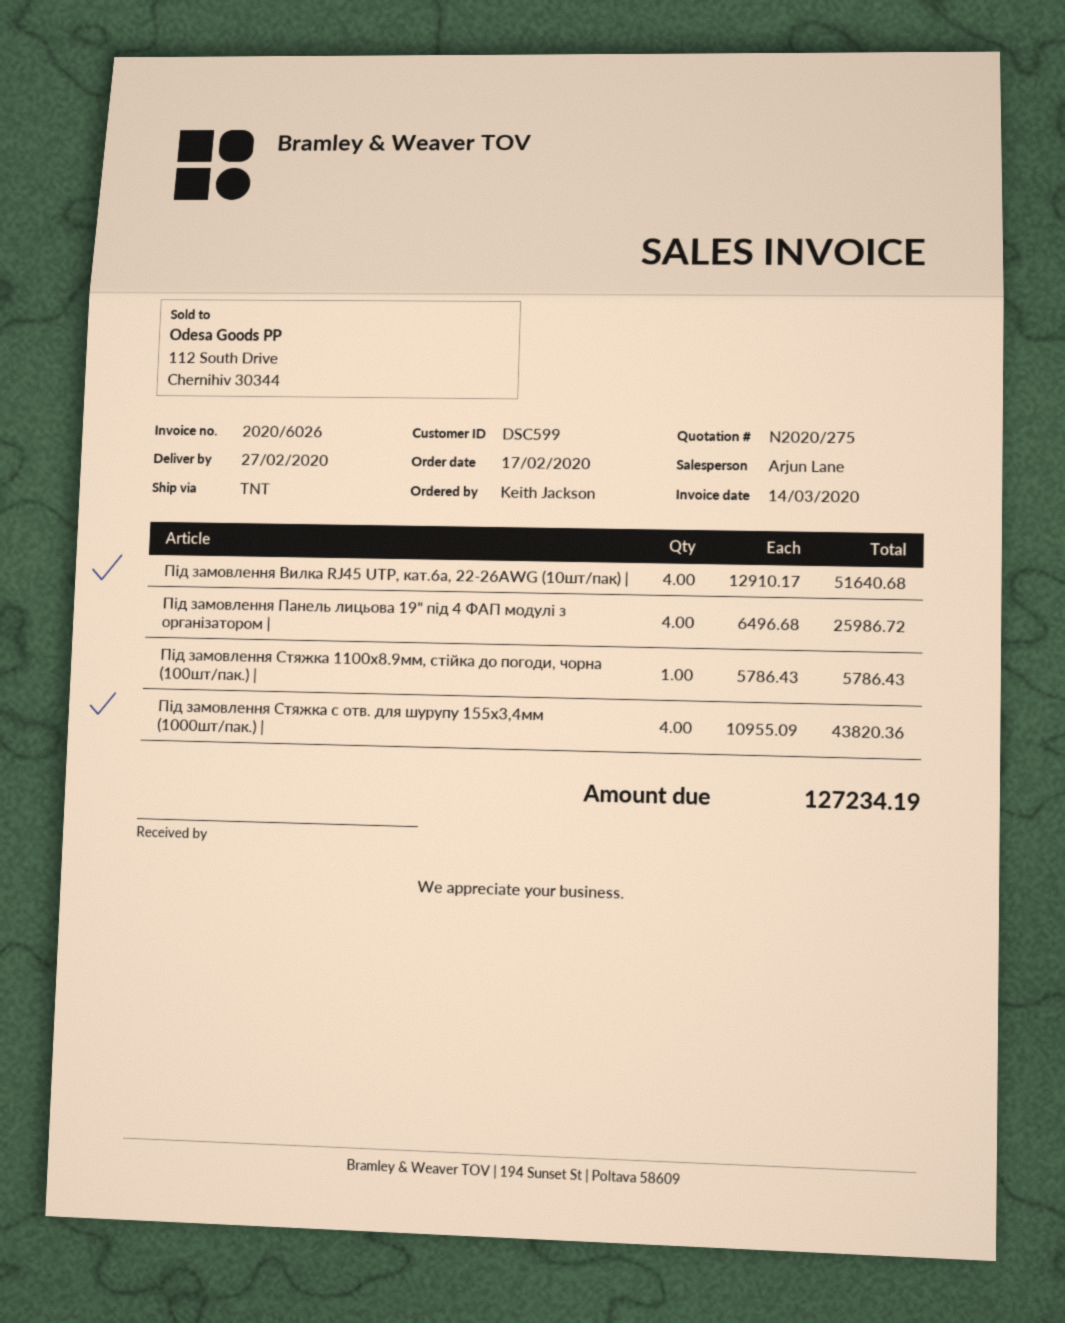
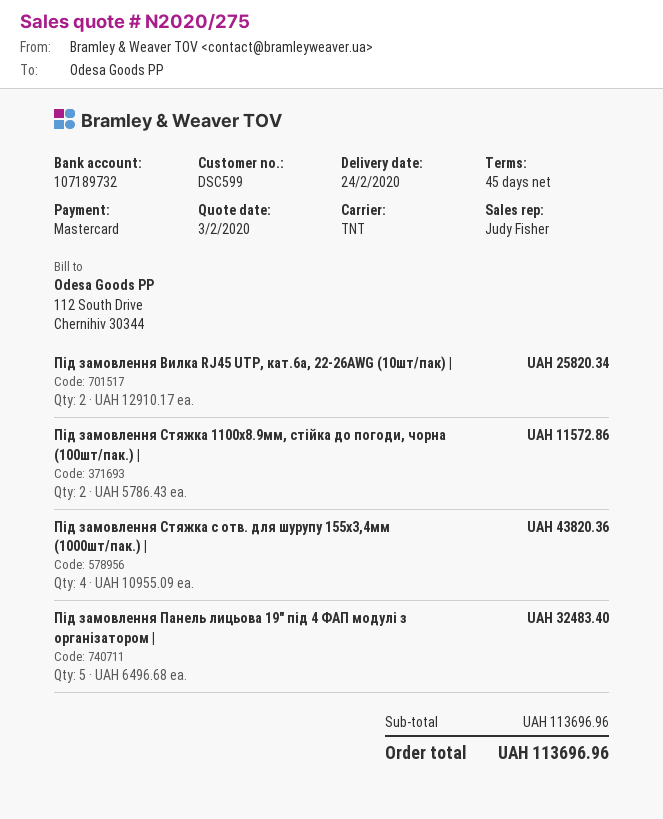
delivery date: 2020-02-27 -> 2020-02-24
sales rep: Arjun Lane -> Judy Fisher
Під замовлення Вилка RJ45 UTP, кат.6a, 22-26AWG (10шт/пак) |: 4 x 12910.17 = 51640.68 -> 2 x 12910.17 = 25820.34
Під замовлення Панель лицьова 19" під 4 ФАП модулі з організатором |: 4 x 6496.68 = 25986.72 -> 5 x 6496.68 = 32483.40
Під замовлення Стяжка 1100х8.9мм, стійка до погоди, чорна (100шт/пак.) |: 1 x 5786.43 = 5786.43 -> 2 x 5786.43 = 11572.86
total: 127234.19 -> 113696.96

